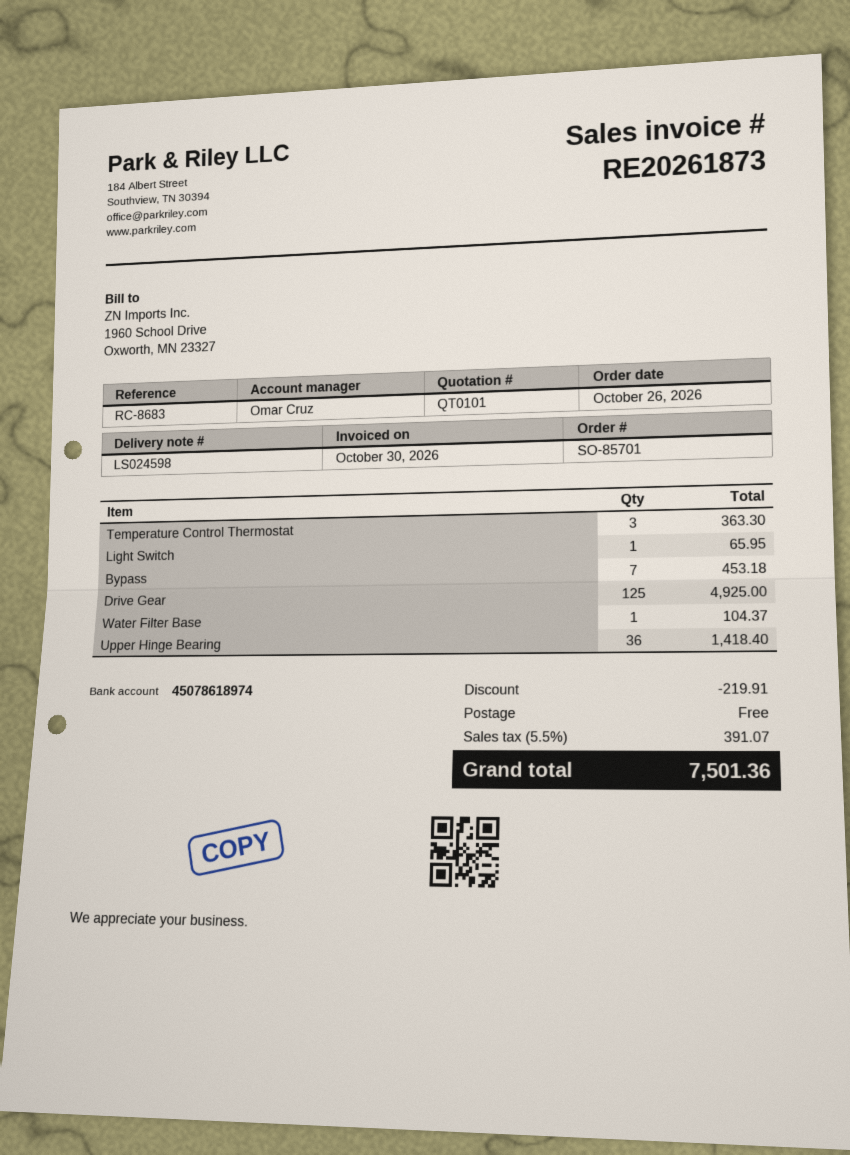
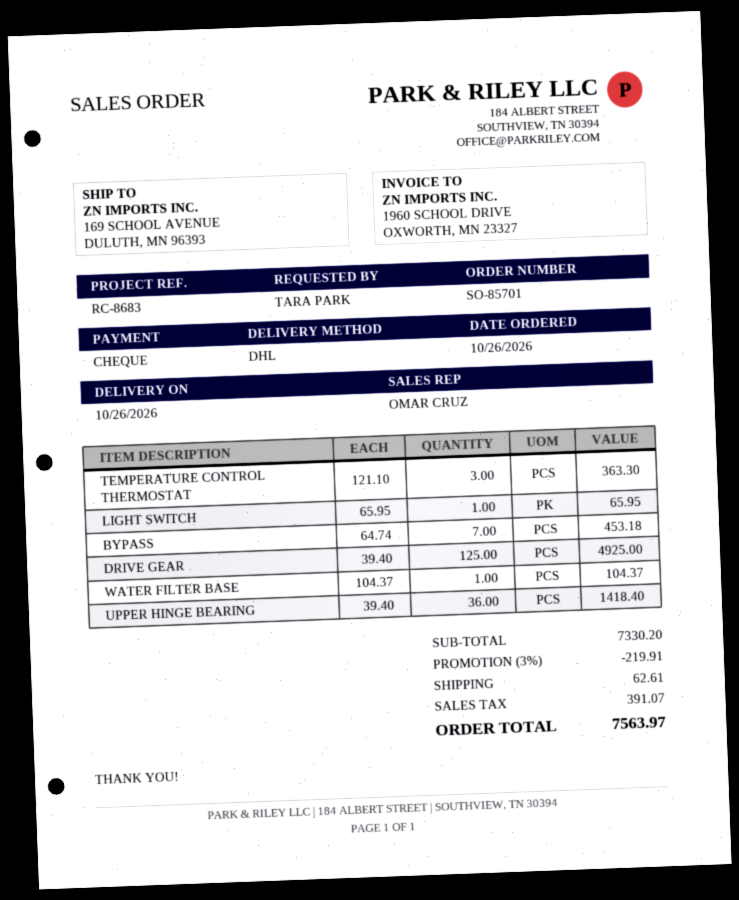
shipping: 0.00 -> 62.61
total: 7501.36 -> 7563.97

